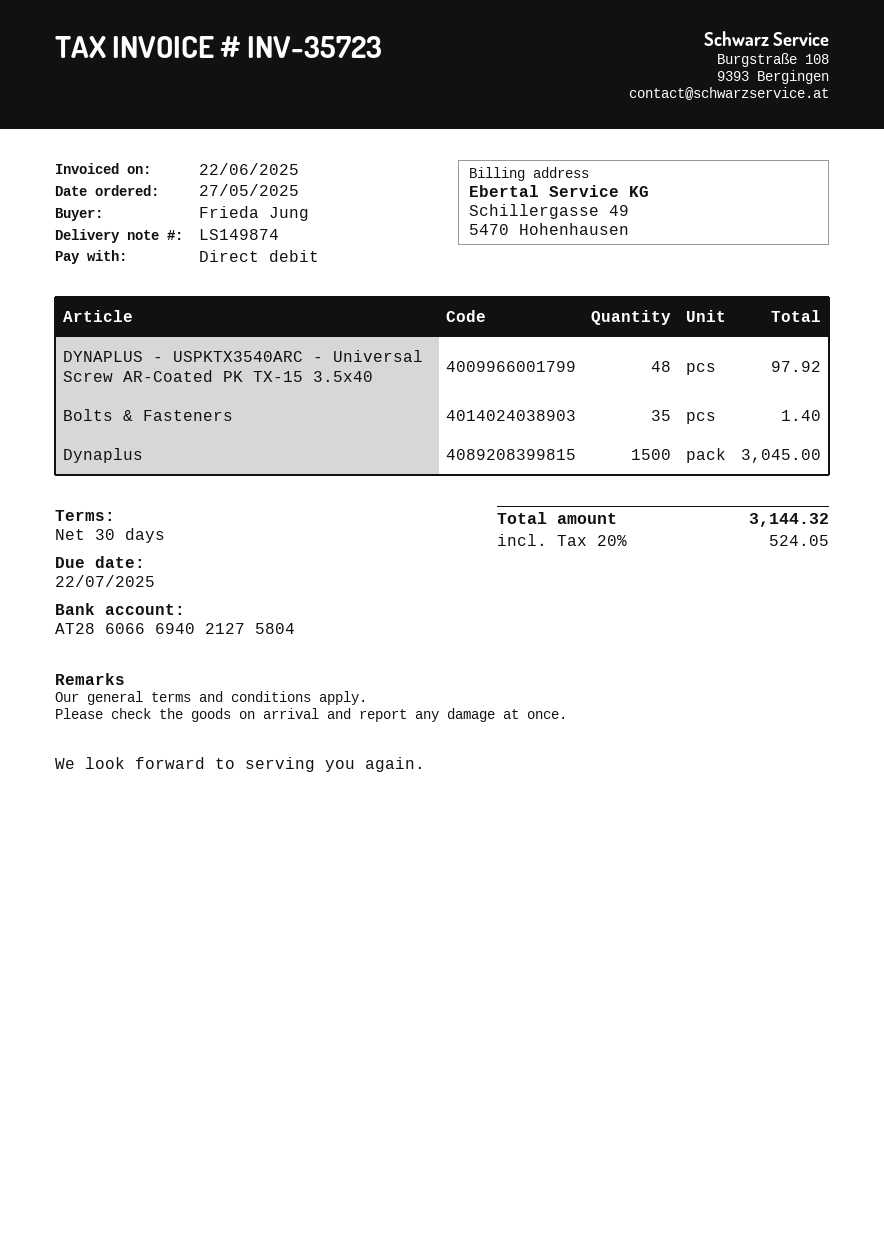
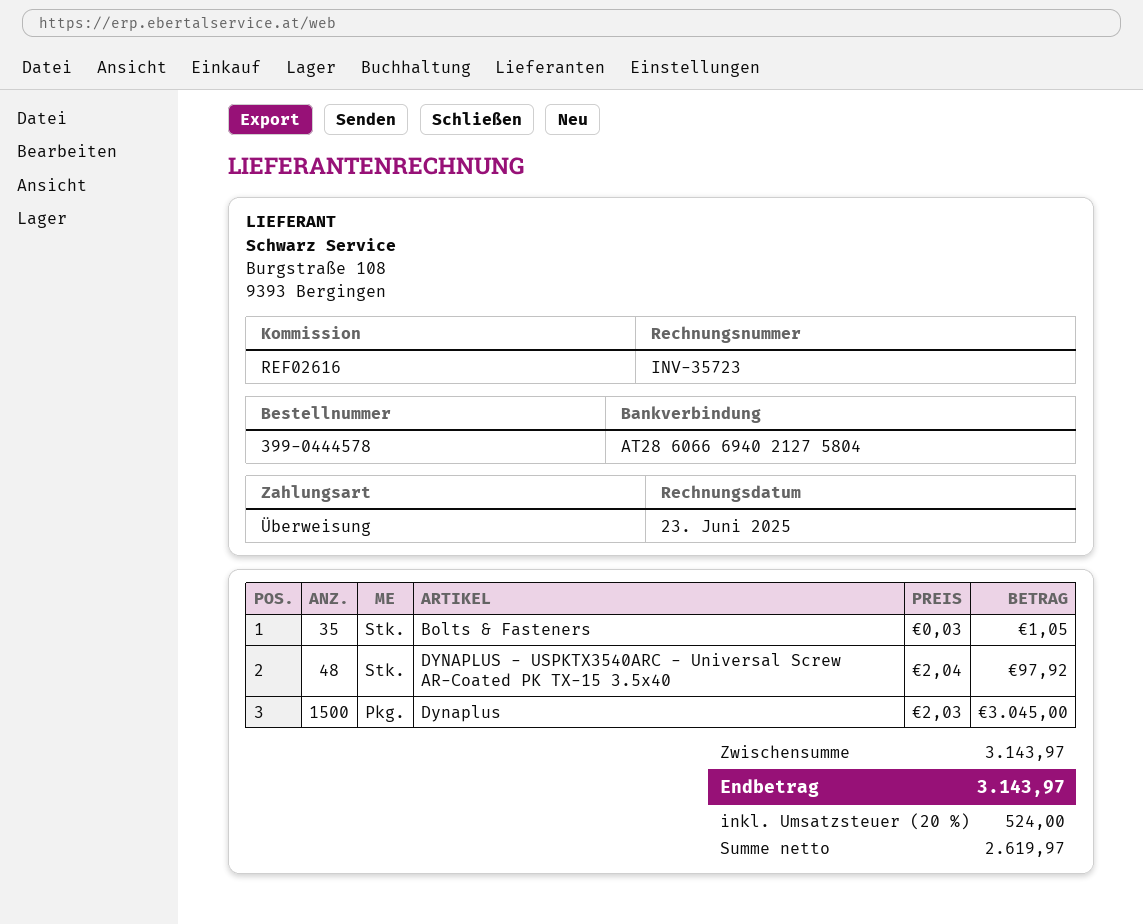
invoice date: 2025-06-22 -> 2025-06-23
payment method: direct debit -> bank transfer
Bolts & Fasteners: 35 for 1.40 -> 35 for 1.05
tax: 20% = 524.05 -> 20% = 524.00
total: 3144.32 -> 3143.97

